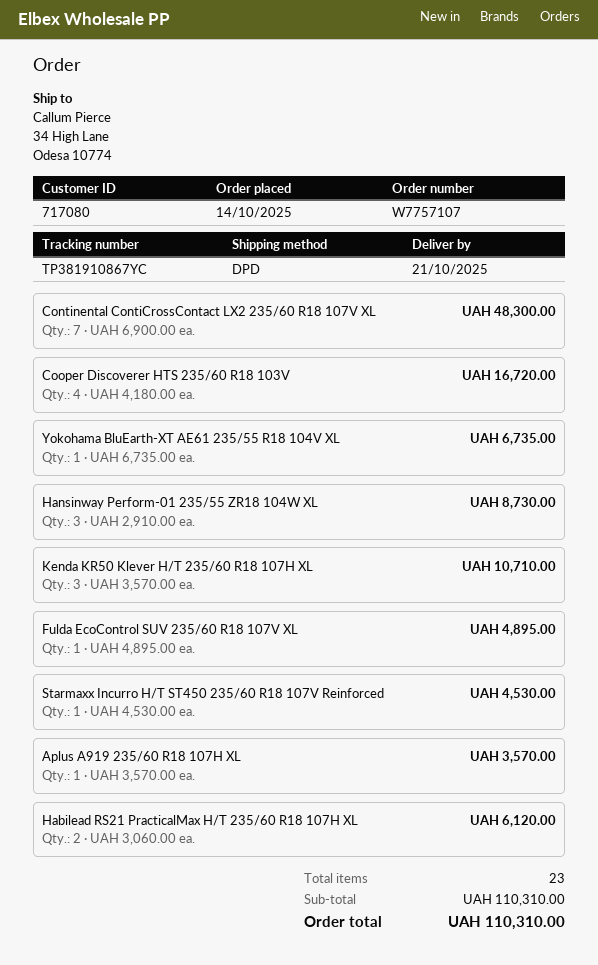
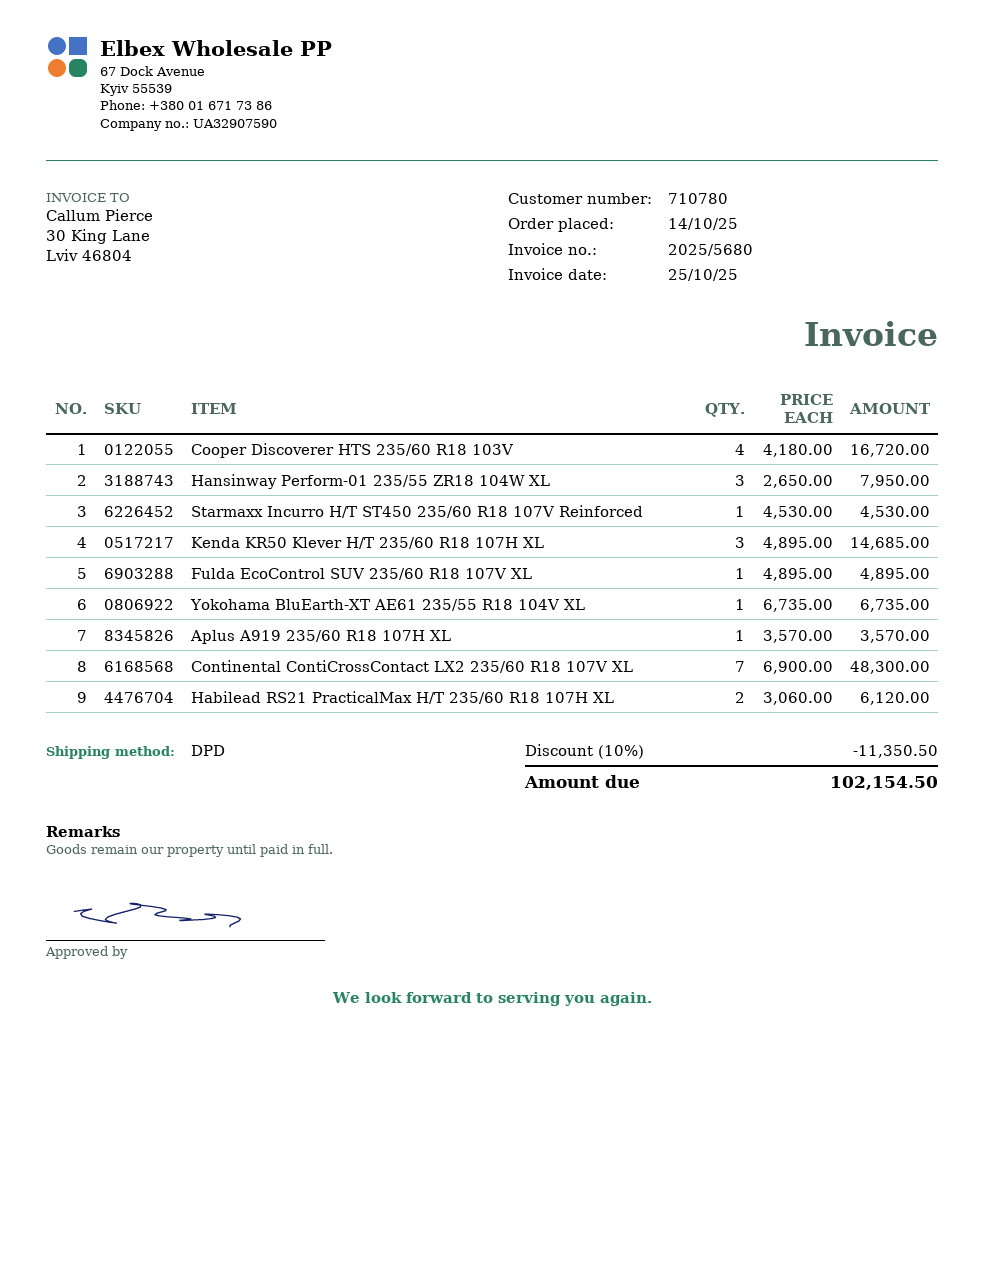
customer number: 717080 -> 710780
Hansinway Perform-01 235/55 ZR18 104W XL: 3 x 2910.00 = 8730.00 -> 3 x 2650.00 = 7950.00
Kenda KR50 Klever H/T 235/60 R18 107H XL: 3 x 3570.00 = 10710.00 -> 3 x 4895.00 = 14685.00
discount: none -> 10% = 11350.50
total: 110310.00 -> 102154.50

